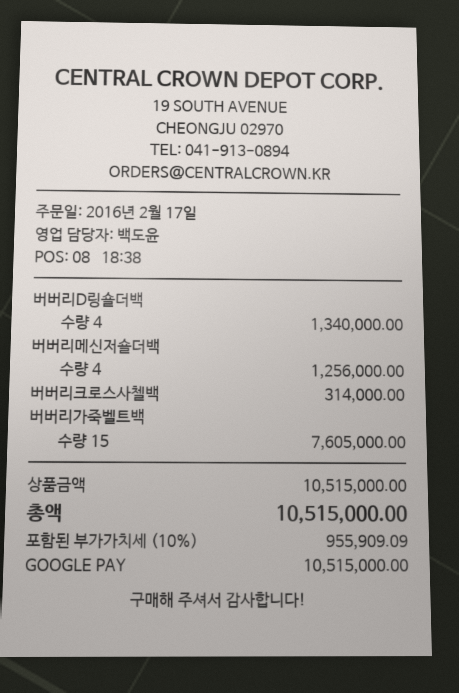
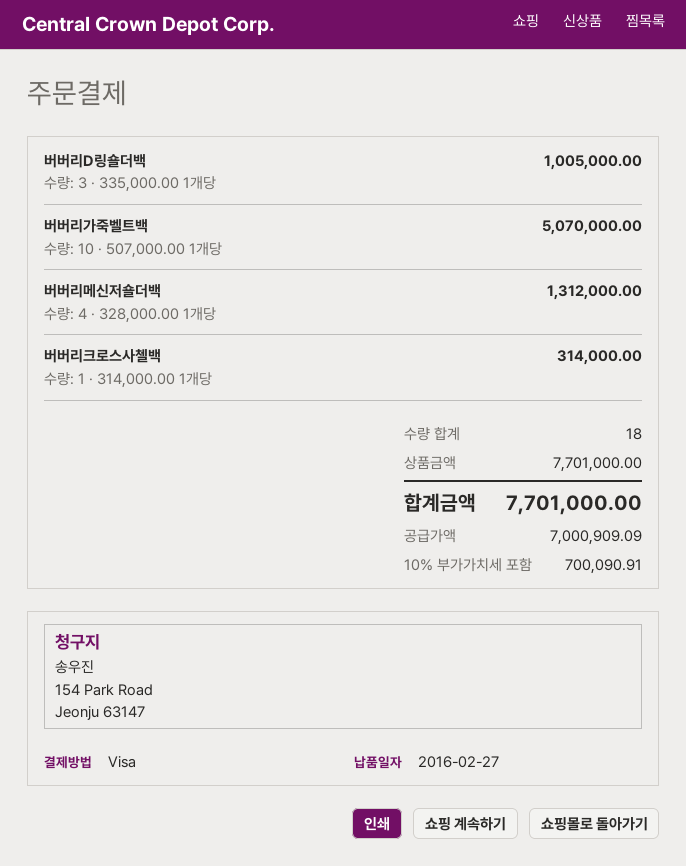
payment method: Google Pay -> Visa
버버리D링숄더백: 4 for 1340000.00 -> 3 for 1005000.00
버버리메신저숄더백: 4 for 1256000.00 -> 4 for 1312000.00
버버리가죽벨트백: 15 for 7605000.00 -> 10 for 5070000.00
subtotal: 10515000.00 -> 7701000.00
tax: 10% = 955909.09 -> 10% = 700090.91
total: 10515000.00 -> 7701000.00

